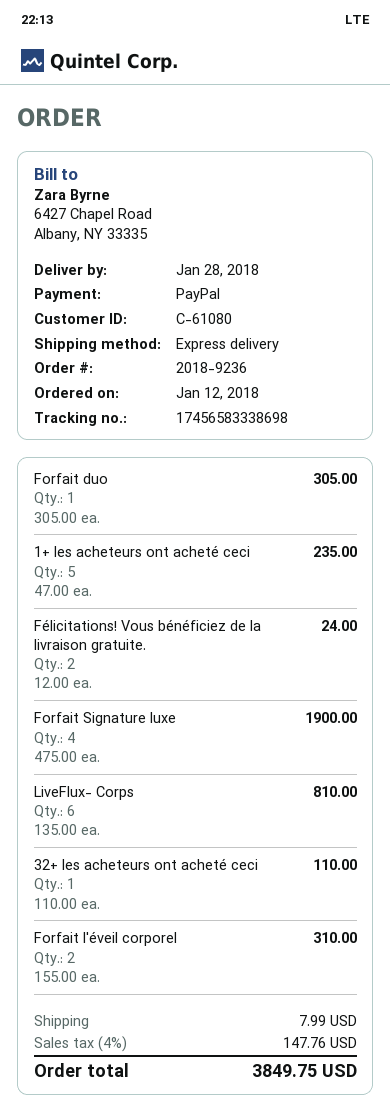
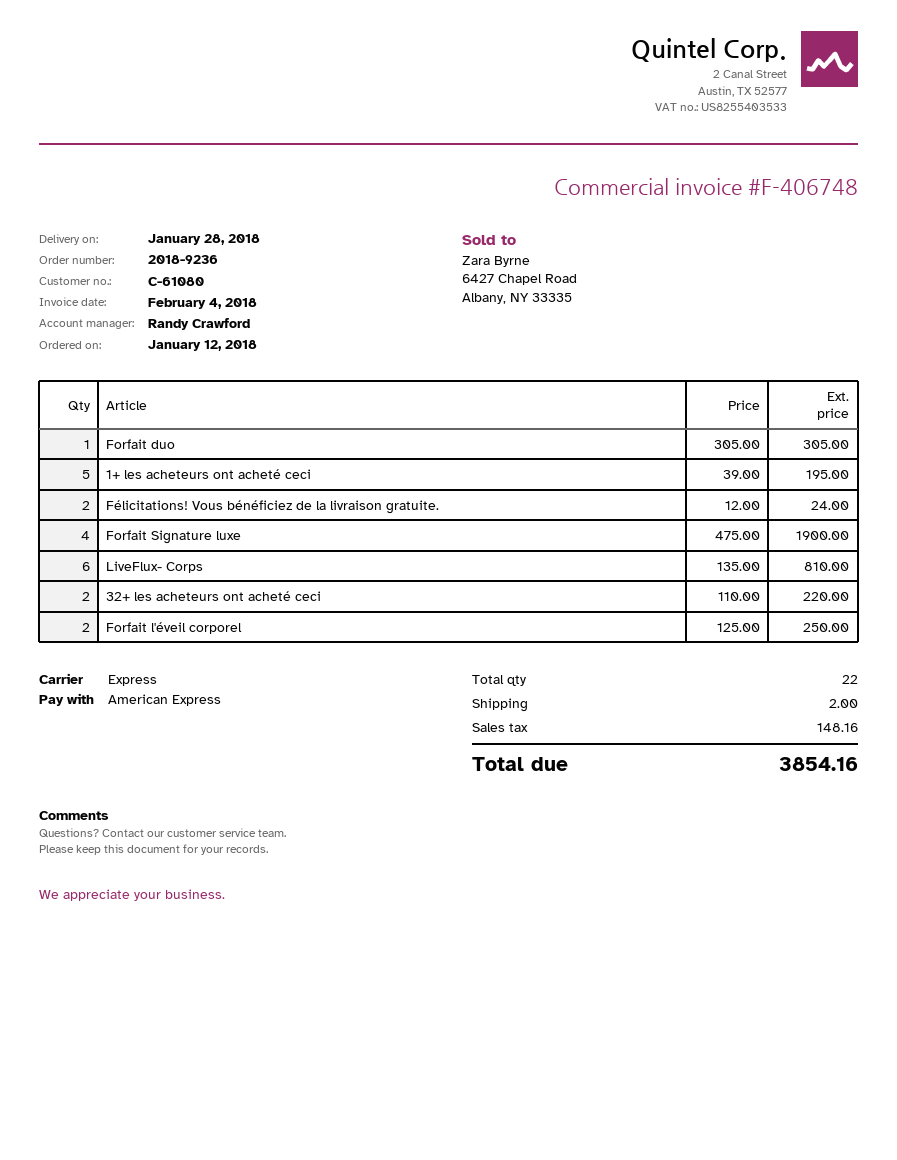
payment method: PayPal -> American Express
1+ les acheteurs ont acheté ceci: 5 x 47.00 = 235.00 -> 5 x 39.00 = 195.00
32+ les acheteurs ont acheté ceci: 1 x 110.00 = 110.00 -> 2 x 110.00 = 220.00
Forfait l'éveil corporel: 2 x 155.00 = 310.00 -> 2 x 125.00 = 250.00
shipping: 7.99 -> 2.00
tax: 147.76 -> 148.16
total: 3849.75 -> 3854.16

